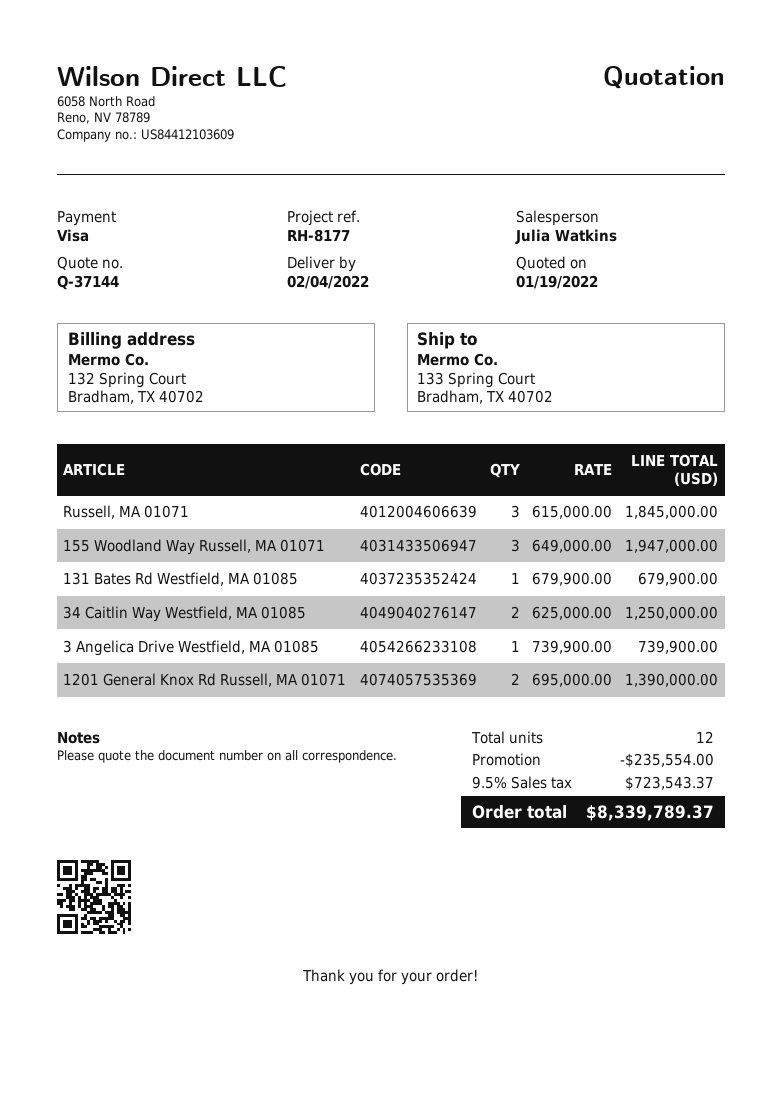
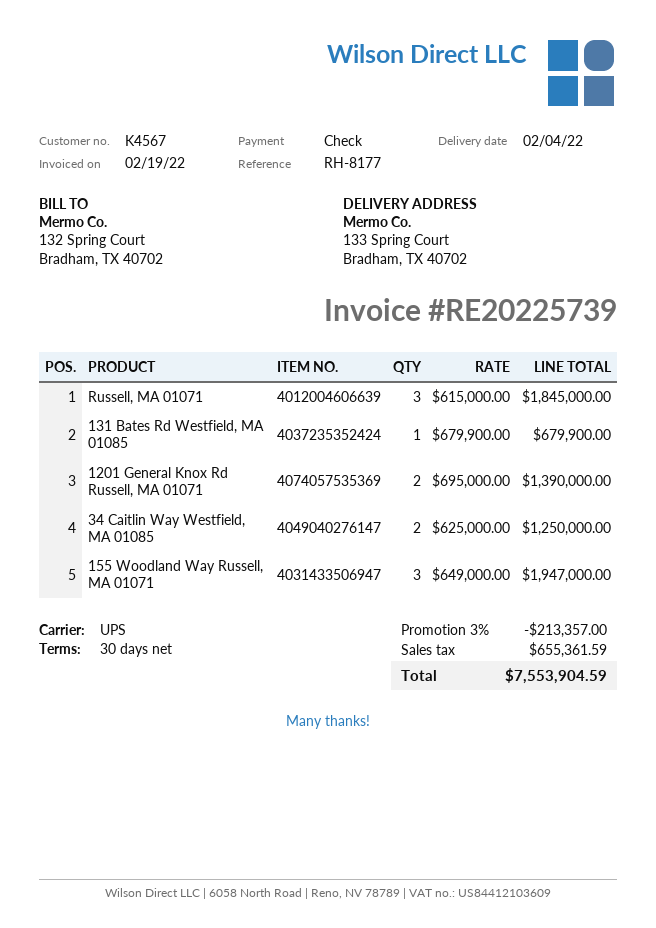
payment method: Visa -> cheque
3 Angelica Drive Westfield, MA 01085: 1 x 739900.00 = 739900.00 -> none
discount: 235554.00 -> 213357.00
tax: 723543.37 -> 655361.59
total: 8339789.37 -> 7553904.59

